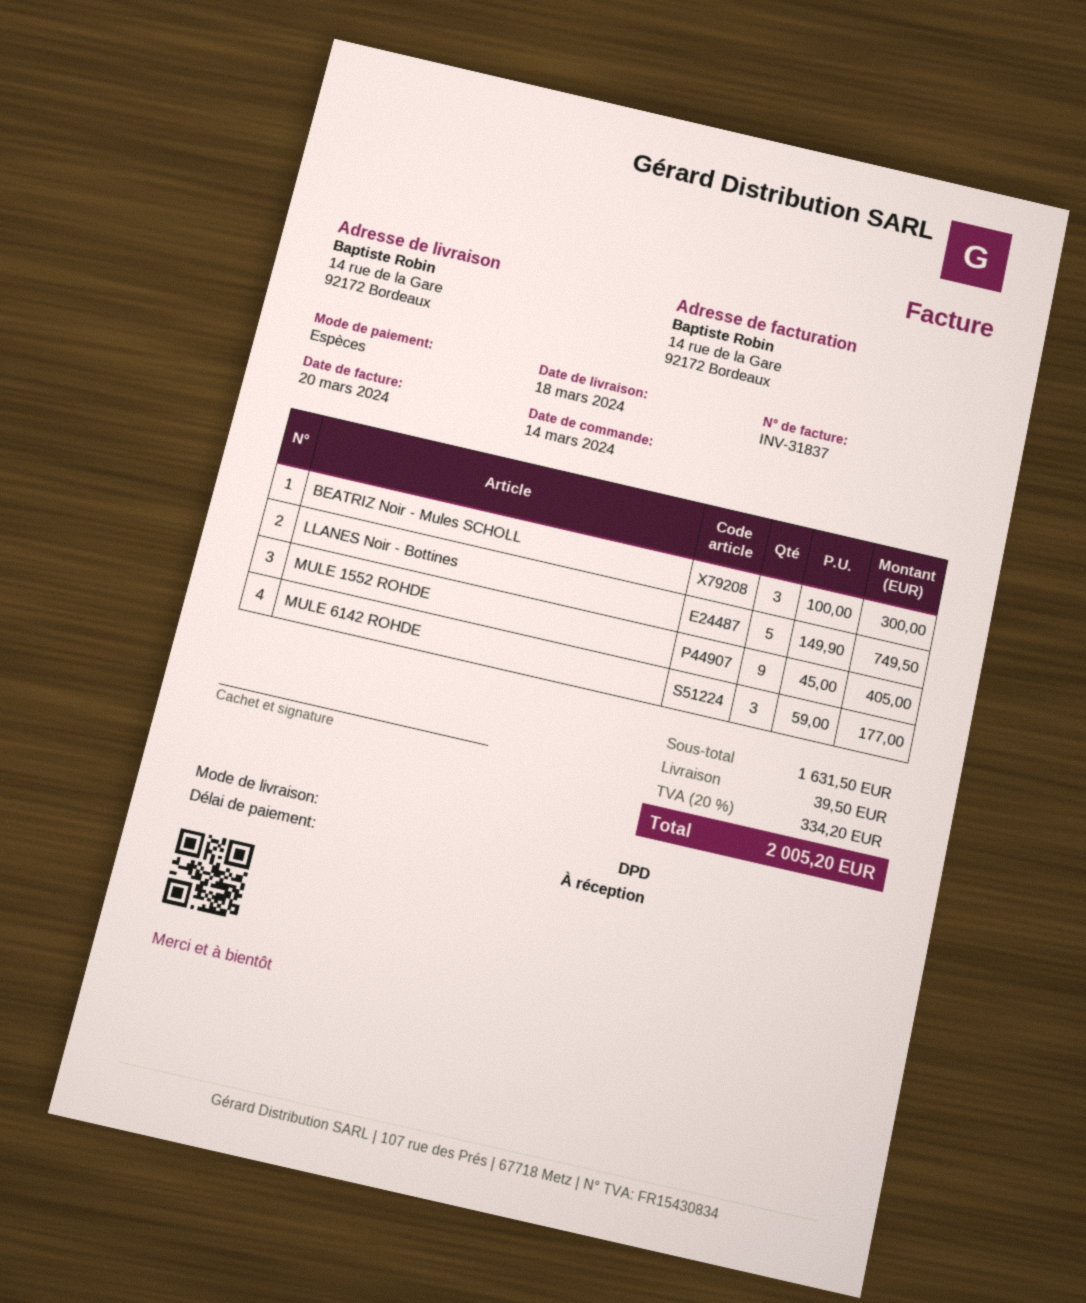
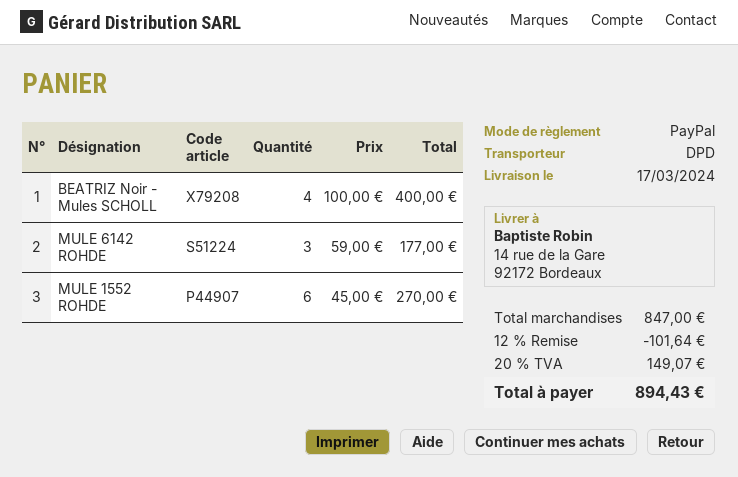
delivery date: 2024-03-18 -> 2024-03-17
payment method: cash -> PayPal
BEATRIZ Noir - Mules SCHOLL: 3 x 100.00 = 300.00 -> 4 x 100.00 = 400.00
LLANES Noir - Bottines: 5 x 149.90 = 749.50 -> none
MULE 1552 ROHDE: 9 x 45.00 = 405.00 -> 6 x 45.00 = 270.00
subtotal: 1631.50 -> 847.00
discount: none -> 12% = 101.64
shipping: 39.50 -> none
tax: 20% = 334.20 -> 20% = 149.07
total: 2005.20 -> 894.43

